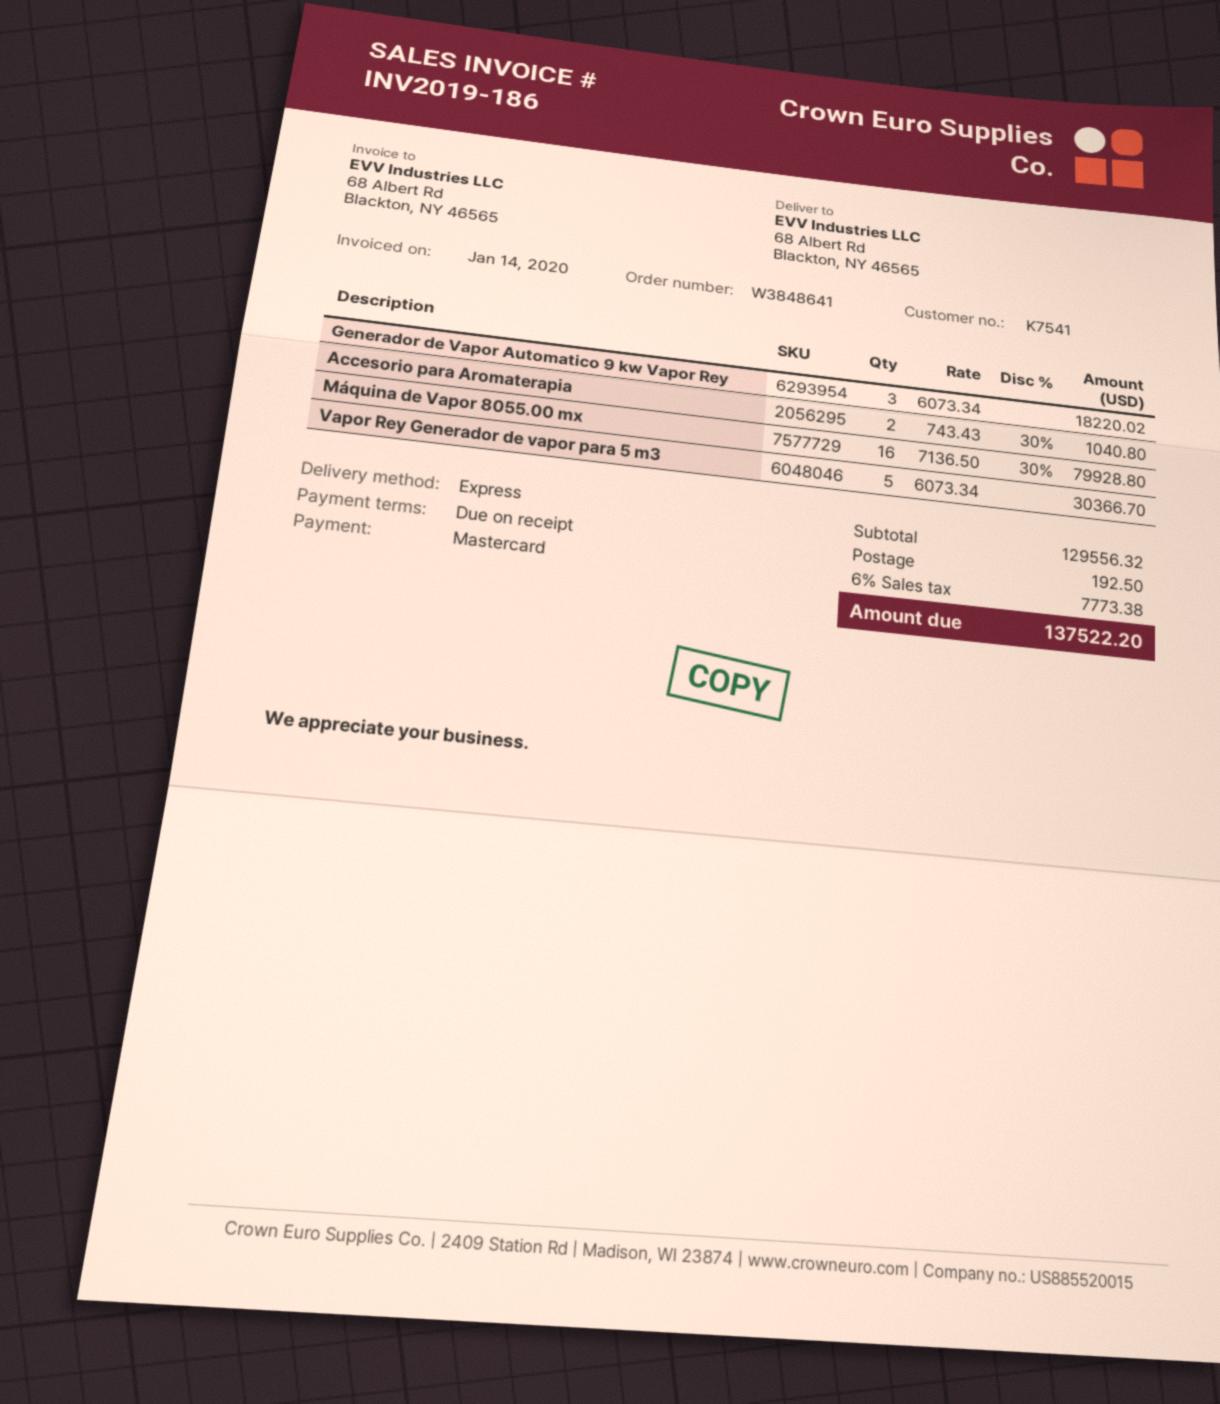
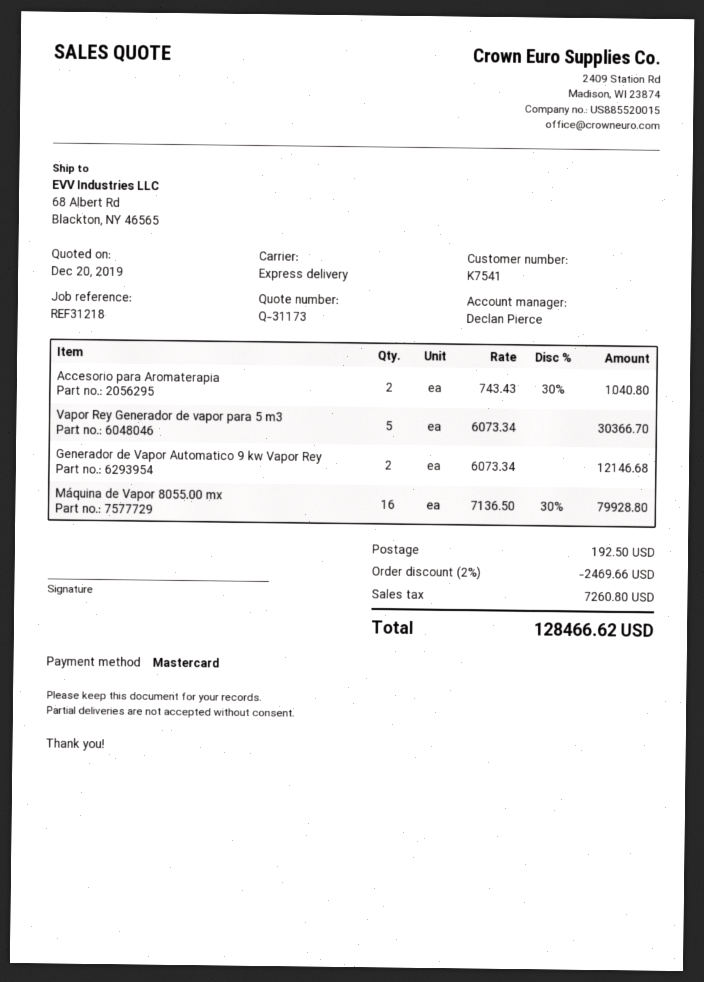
Generador de Vapor Automatico 9 kw Vapor Rey: 3 x 6073.34 = 18220.02 -> 2 x 6073.34 = 12146.68
discount: none -> 2% = 2469.66
tax: 7773.38 -> 7260.80
total: 137522.20 -> 128466.62

